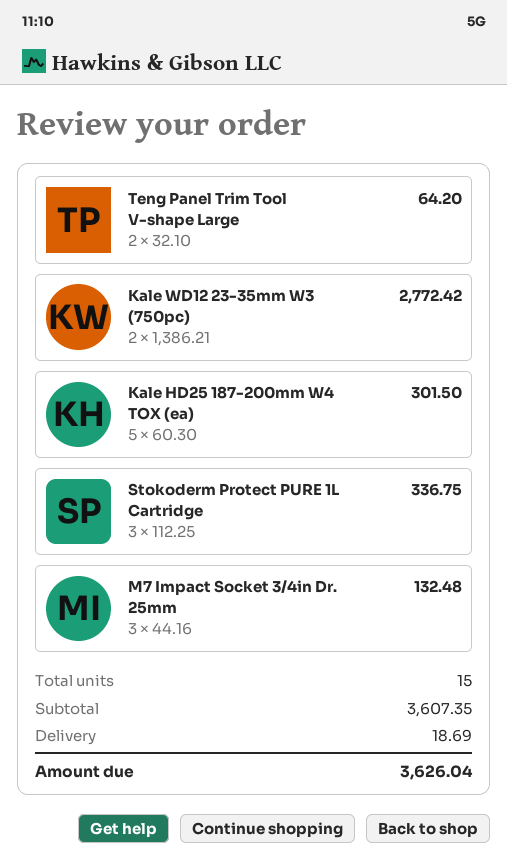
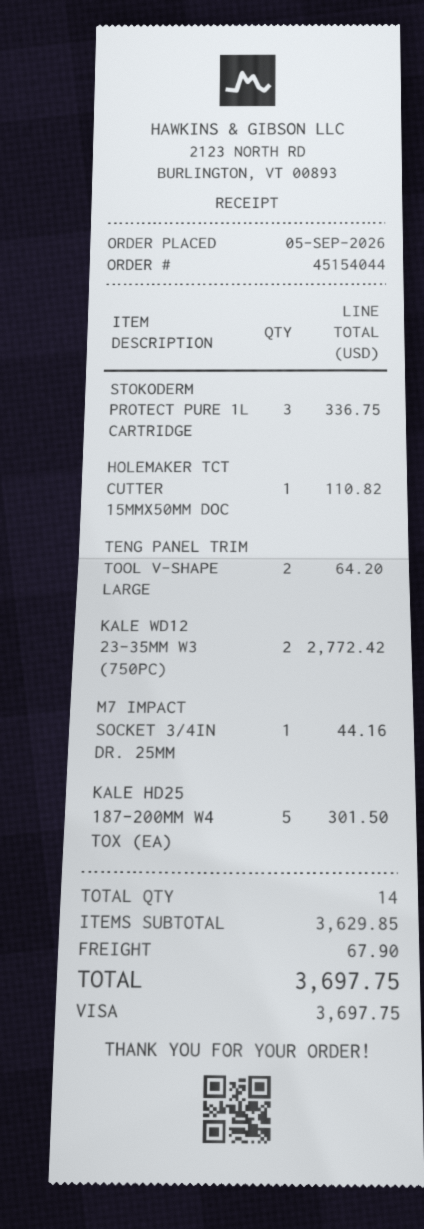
M7 Impact Socket 3/4in Dr. 25mm: 3 for 132.48 -> 1 for 44.16
HOLEMAKER TCT CUTTER 15MMX50MM DOC: none -> 1 for 110.82
total quantity: 15 -> 14
subtotal: 3607.35 -> 3629.85
shipping: 18.69 -> 67.90
total: 3626.04 -> 3697.75

